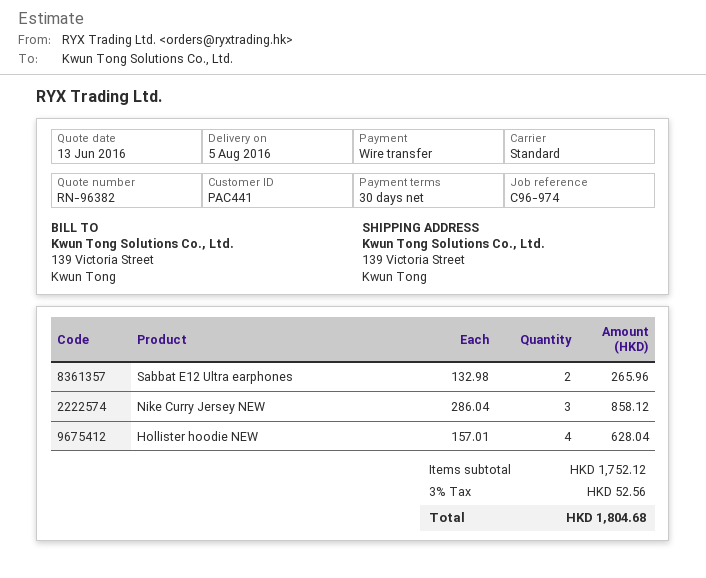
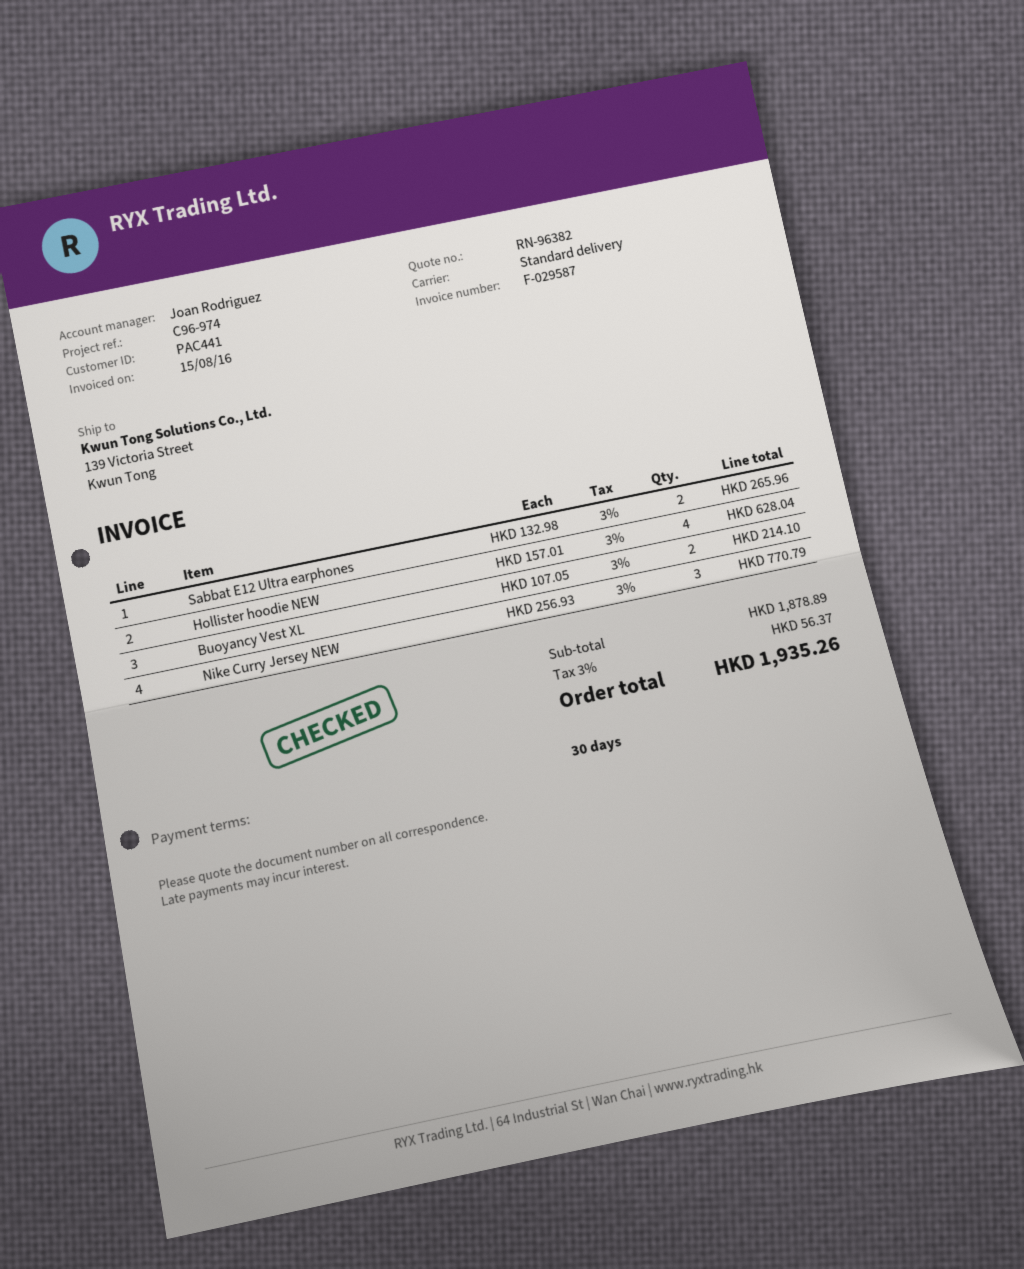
Nike Curry Jersey NEW: 3 x 286.04 = 858.12 -> 3 x 256.93 = 770.79
Buoyancy Vest XL: none -> 2 x 107.05 = 214.10
subtotal: 1752.12 -> 1878.89
tax: 3% = 52.56 -> 3% = 56.37
total: 1804.68 -> 1935.26

